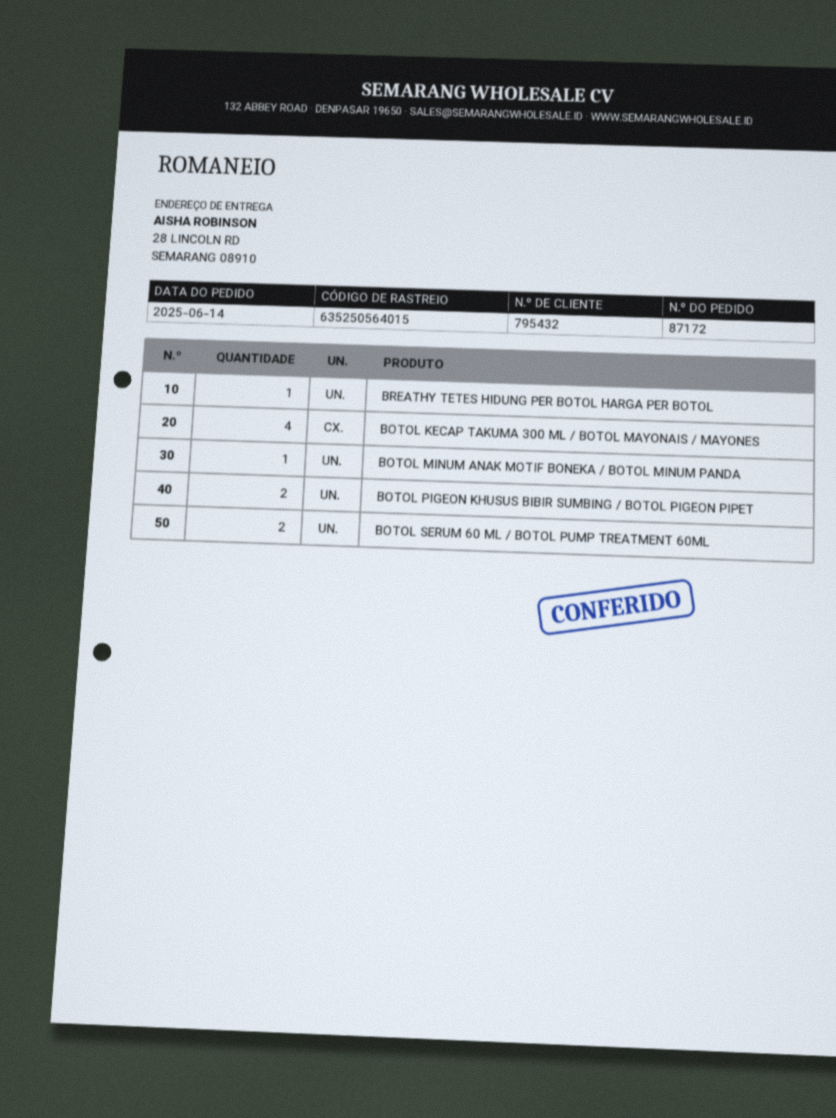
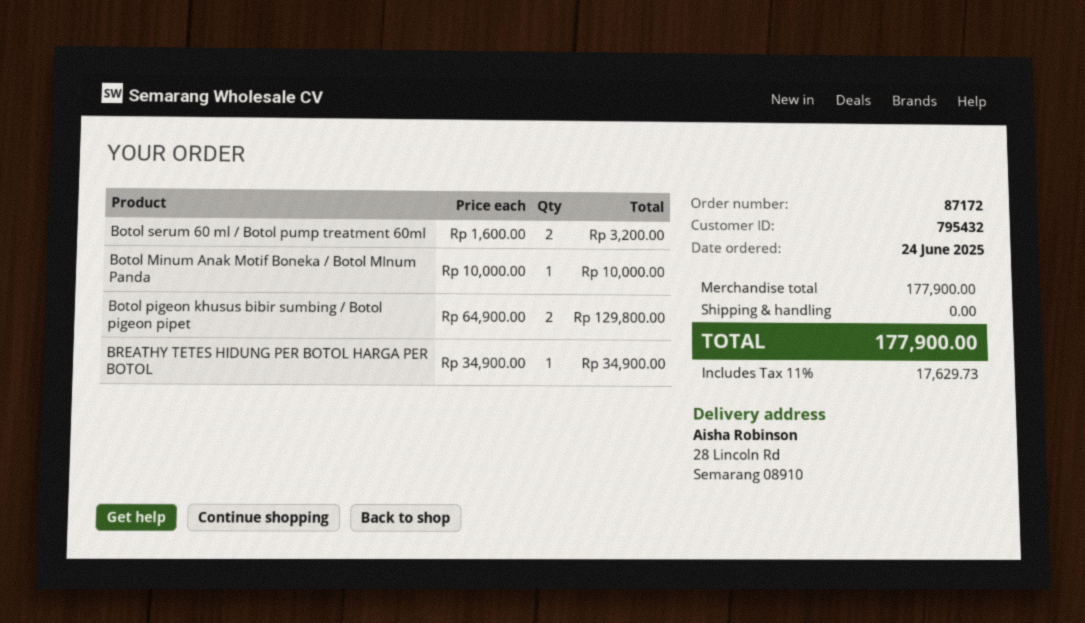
order date: 2025-06-14 -> 2025-06-24
BOTOL KECAP TAKUMA 300 ML / BOTOL MAYONAIS / MAYONES: 4 -> none

